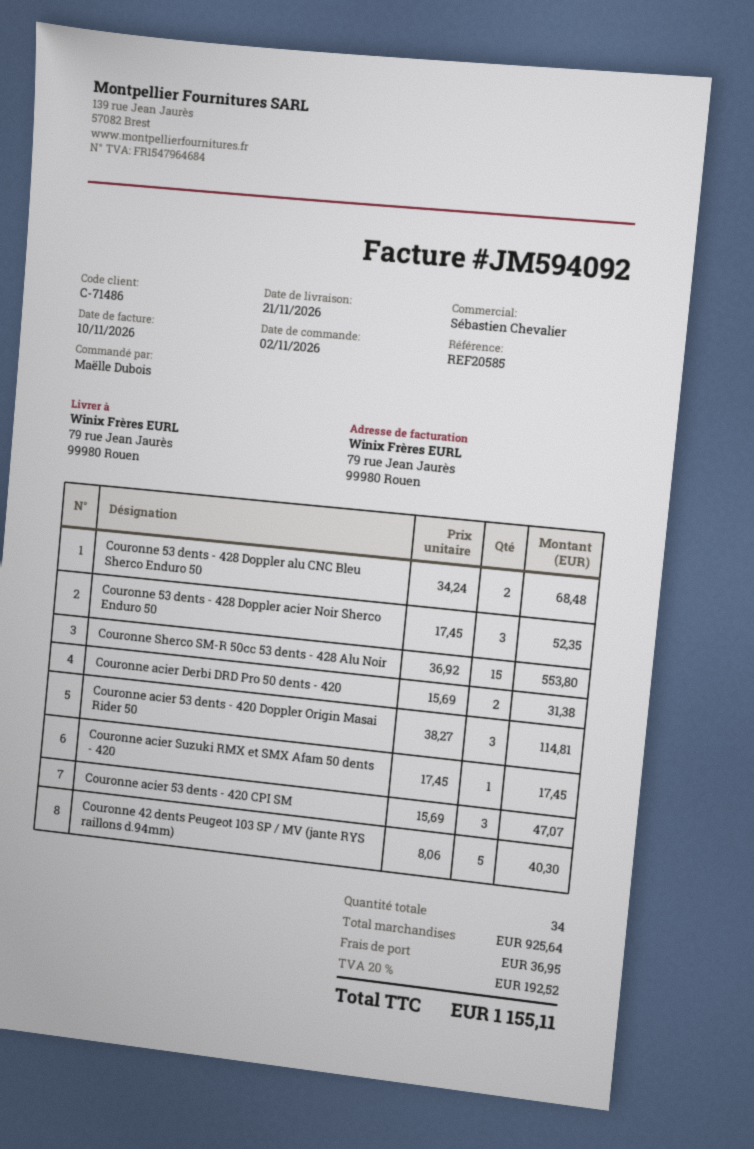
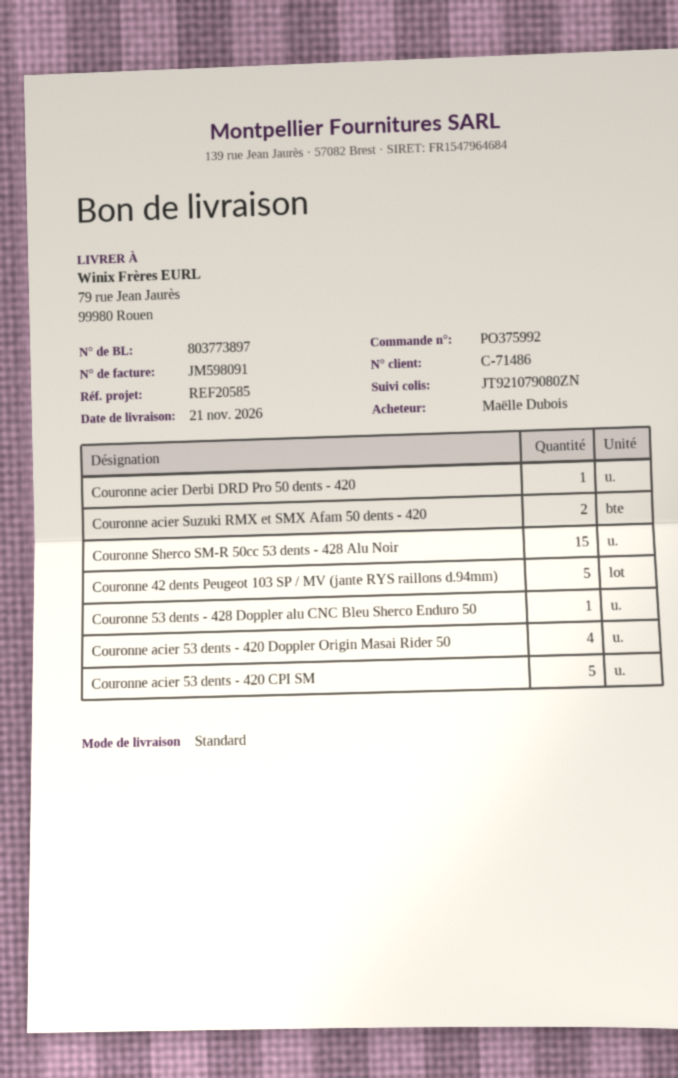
invoice number: JM594092 -> JM598091
Couronne 53 dents - 428 Doppler alu CNC Bleu Sherco Enduro 50: 2 -> 1
Couronne 53 dents - 428 Doppler acier Noir Sherco Enduro 50: 3 -> none
Couronne acier Derbi DRD Pro 50 dents - 420: 2 -> 1
Couronne acier 53 dents - 420 Doppler Origin Masai Rider 50: 3 -> 4
Couronne acier Suzuki RMX et SMX Afam 50 dents - 420: 1 -> 2
Couronne acier 53 dents - 420 CPI SM: 3 -> 5

